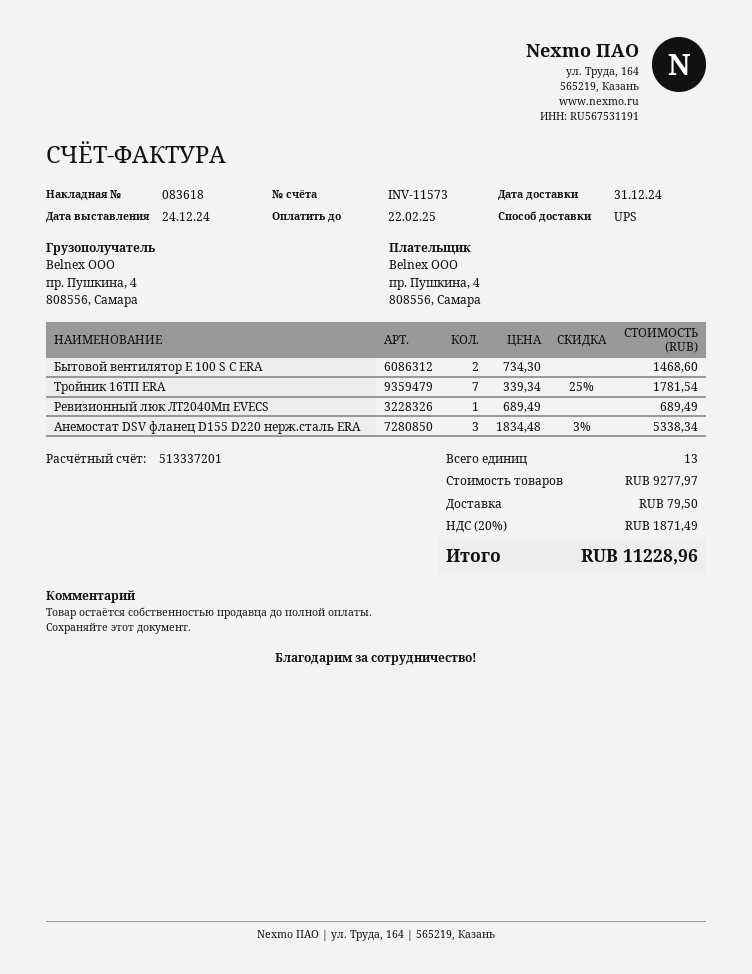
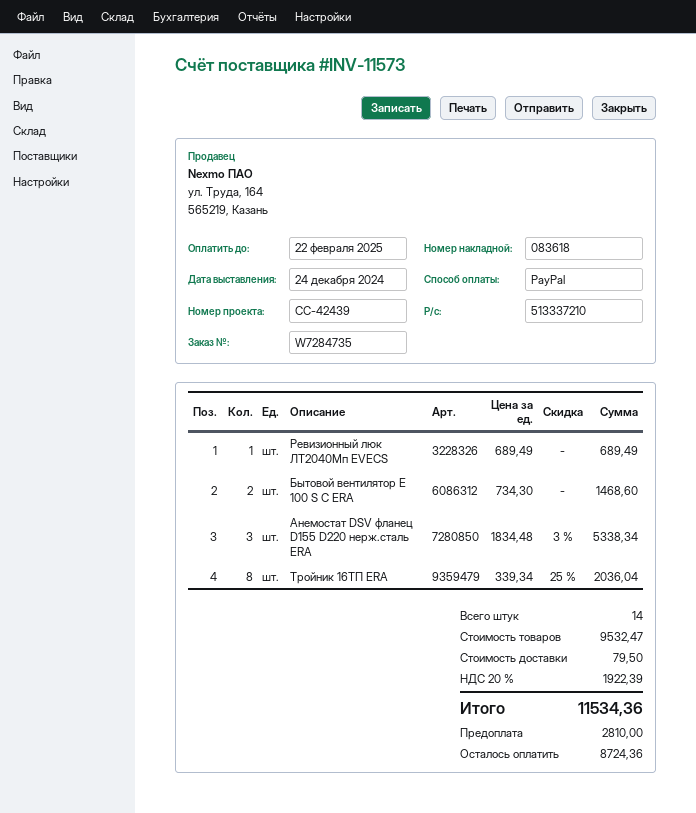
bank account: 513337201 -> 513337210
Тройник 16ТП ERA: 7 x 339.34 - 25% = 1781.54 -> 8 x 339.34 - 25% = 2036.04
total quantity: 13 -> 14
subtotal: 9277.97 -> 9532.47
tax: 20% = 1871.49 -> 20% = 1922.39
total: 11228.96 -> 11534.36

